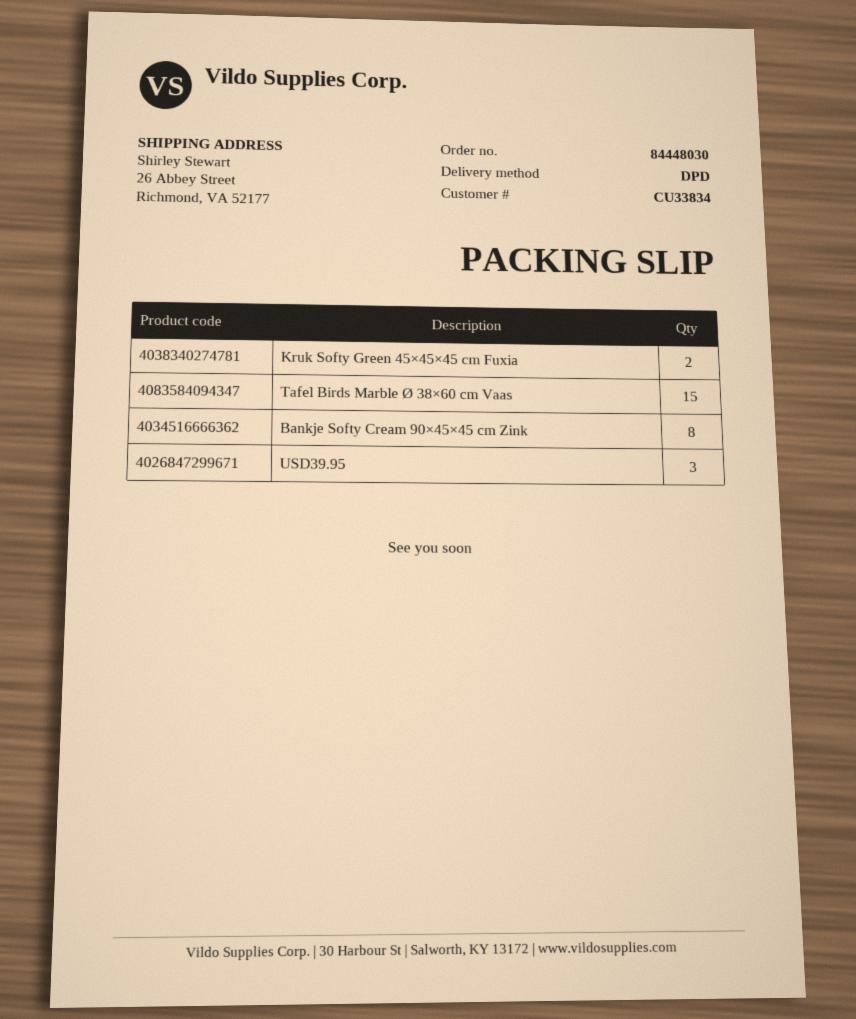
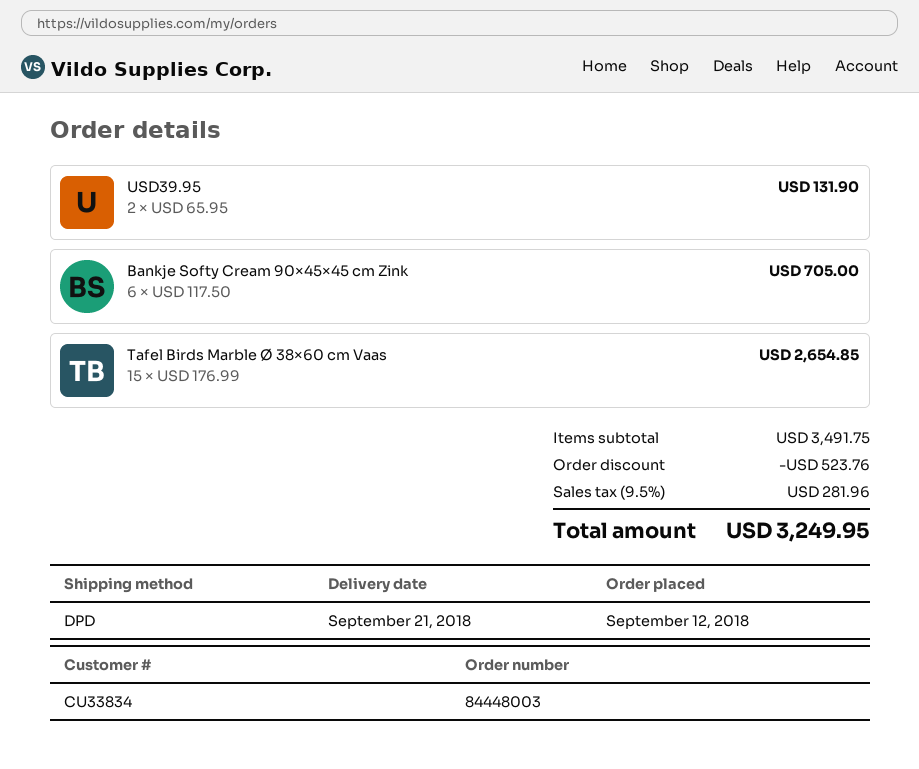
order number: 84448030 -> 84448003
Kruk Softy Green 45×45×45 cm Fuxia: 2 -> none
Bankje Softy Cream 90×45×45 cm Zink: 8 -> 6
USD39.95: 3 -> 2

